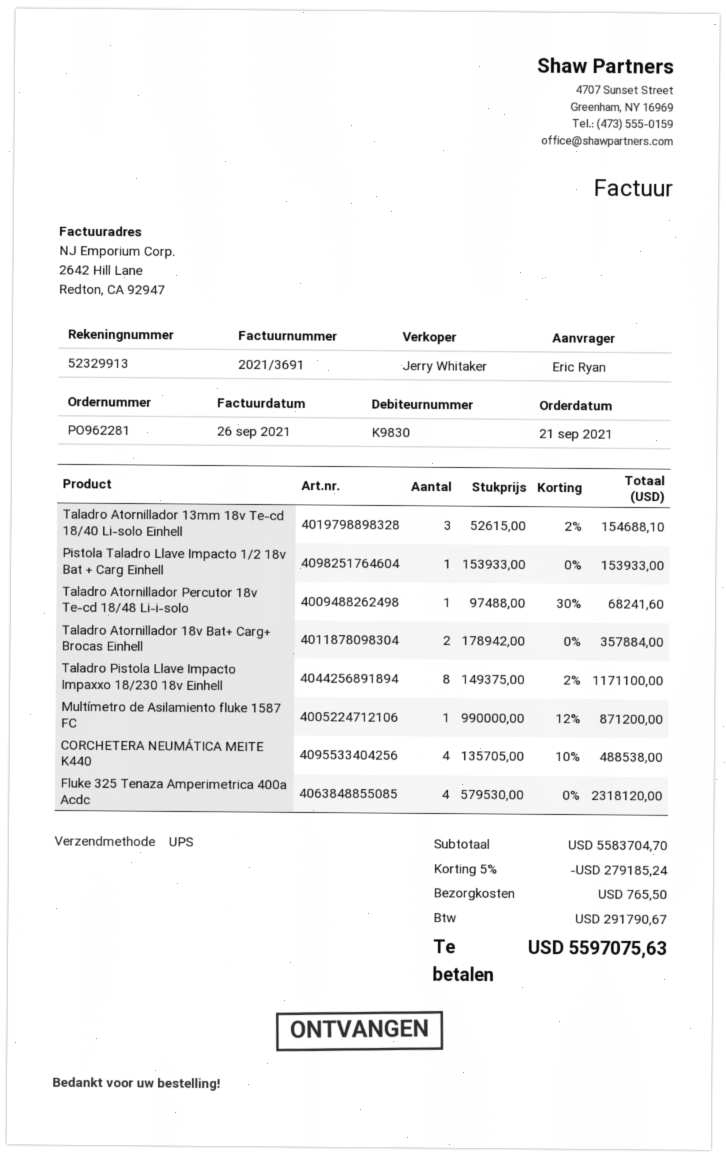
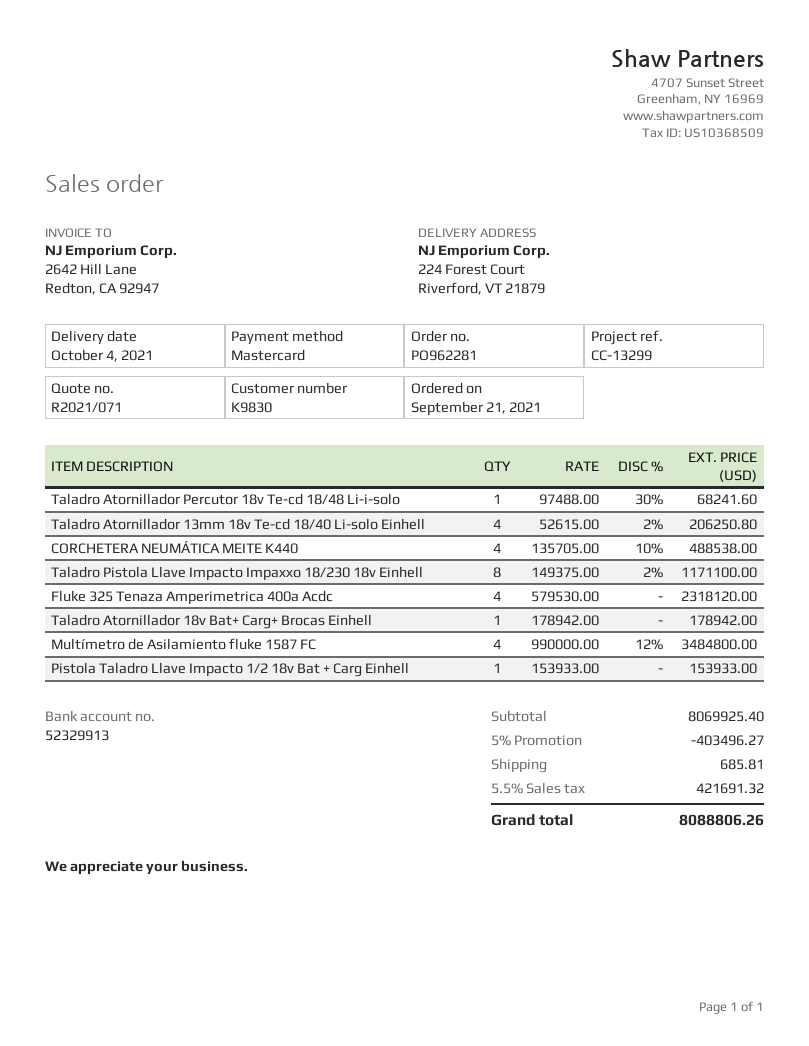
Taladro Atornillador 13mm 18v Te-cd 18/40 Li-solo Einhell: 3 x 52615.00 - 2% = 154688.10 -> 4 x 52615.00 - 2% = 206250.80
Taladro Atornillador 18v Bat+ Carg+ Brocas Einhell: 2 x 178942.00 = 357884.00 -> 1 x 178942.00 = 178942.00
Multímetro de Asilamiento fluke 1587 FC: 1 x 990000.00 - 12% = 871200.00 -> 4 x 990000.00 - 12% = 3484800.00
subtotal: 5583704.70 -> 8069925.40
discount: 5% = 279185.24 -> 5% = 403496.27
shipping: 765.50 -> 685.81
tax: 291790.67 -> 421691.32
total: 5597075.63 -> 8088806.26

